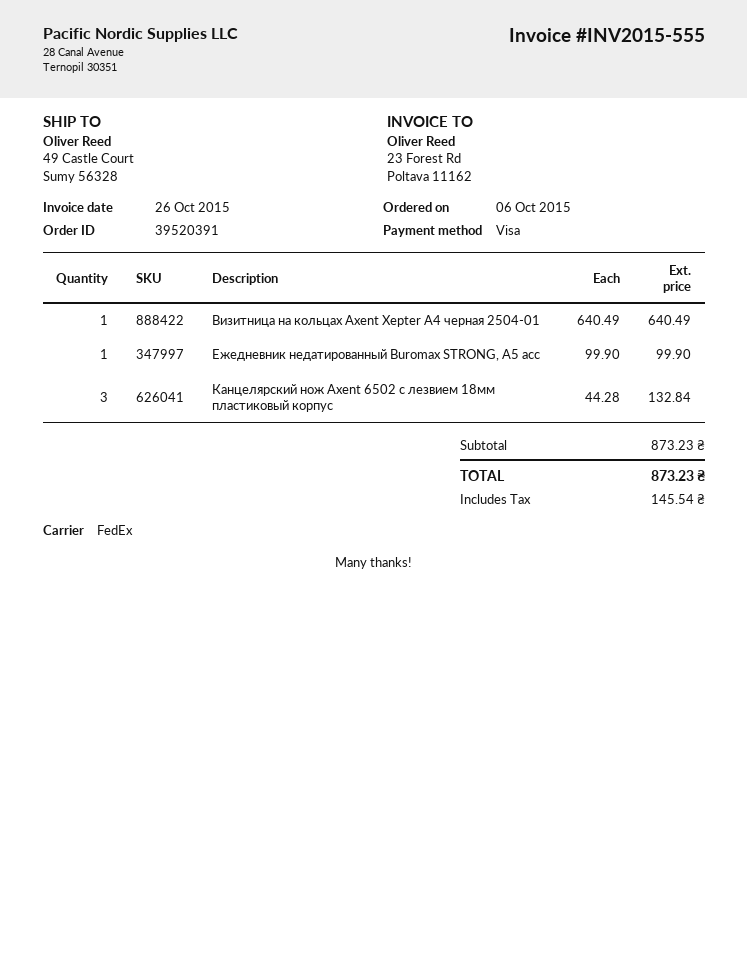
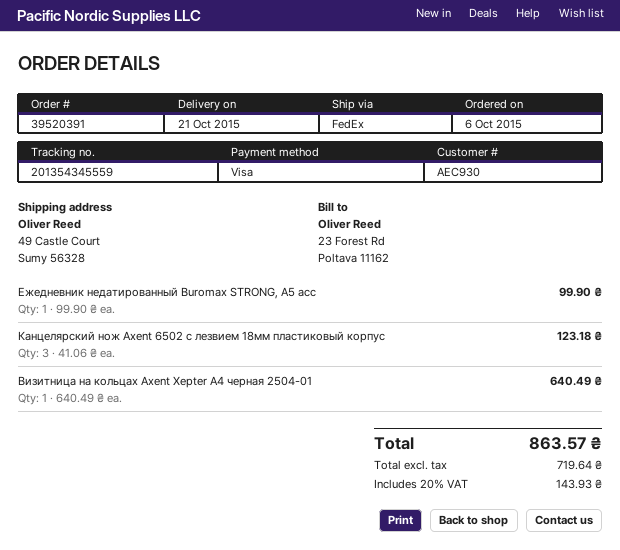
Канцелярский нож Axent 6502 с лезвием 18мм пластиковый корпус: 3 x 44.28 = 132.84 -> 3 x 41.06 = 123.18
tax: 145.54 -> 143.93
total: 873.23 -> 863.57

